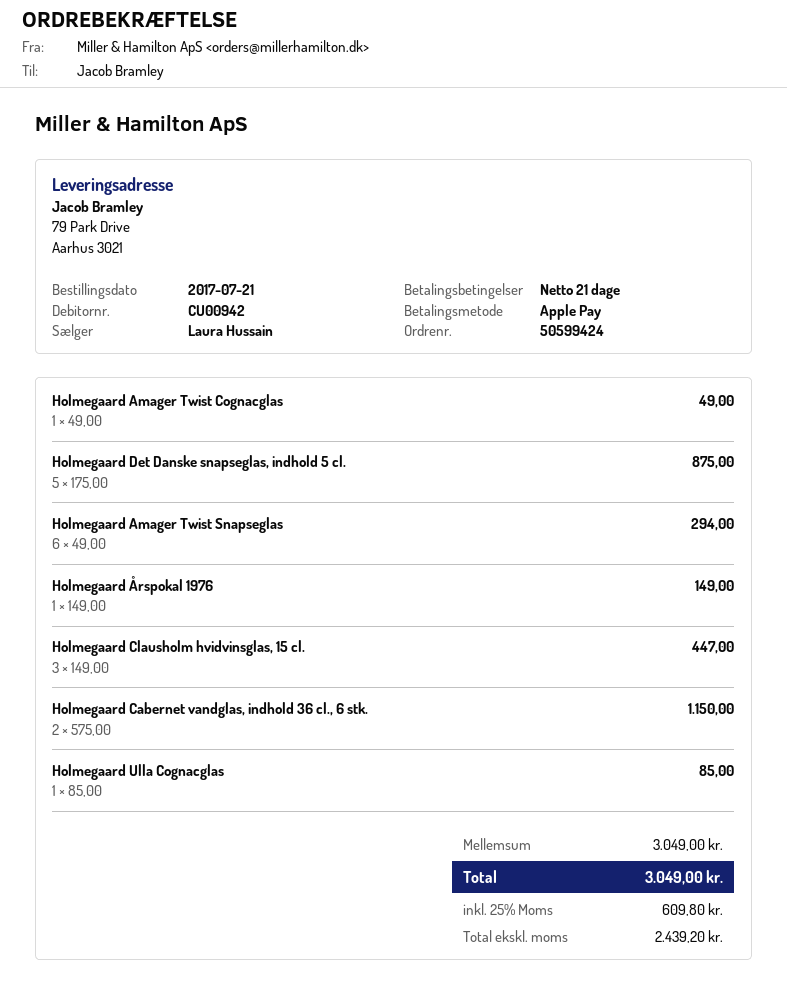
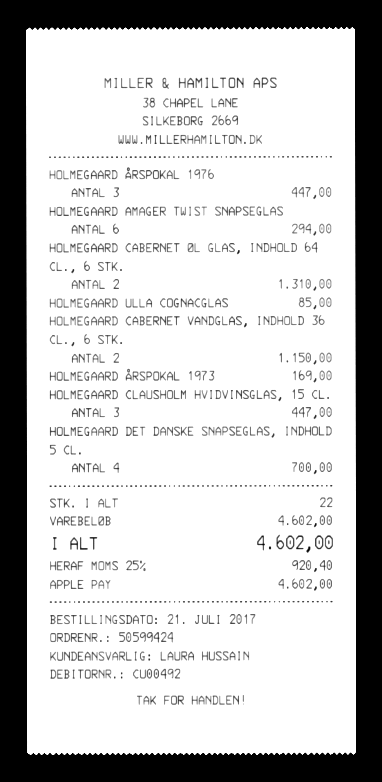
customer number: CU00942 -> CU00492
Holmegaard Amager Twist Cognacglas: 1 for 49.00 -> none
Holmegaard Det Danske snapseglas, indhold 5 cl.: 5 for 875.00 -> 4 for 700.00
Holmegaard Årspokal 1976: 1 for 149.00 -> 3 for 447.00
HOLMEGAARD CABERNET ØL GLAS, INDHOLD 64 CL., 6 STK.: none -> 2 for 1310.00
HOLMEGAARD ÅRSPOKAL 1973: none -> 1 for 169.00
subtotal: 3049.00 -> 4602.00
tax: 25% = 609.80 -> 25% = 920.40
total: 3049.00 -> 4602.00

